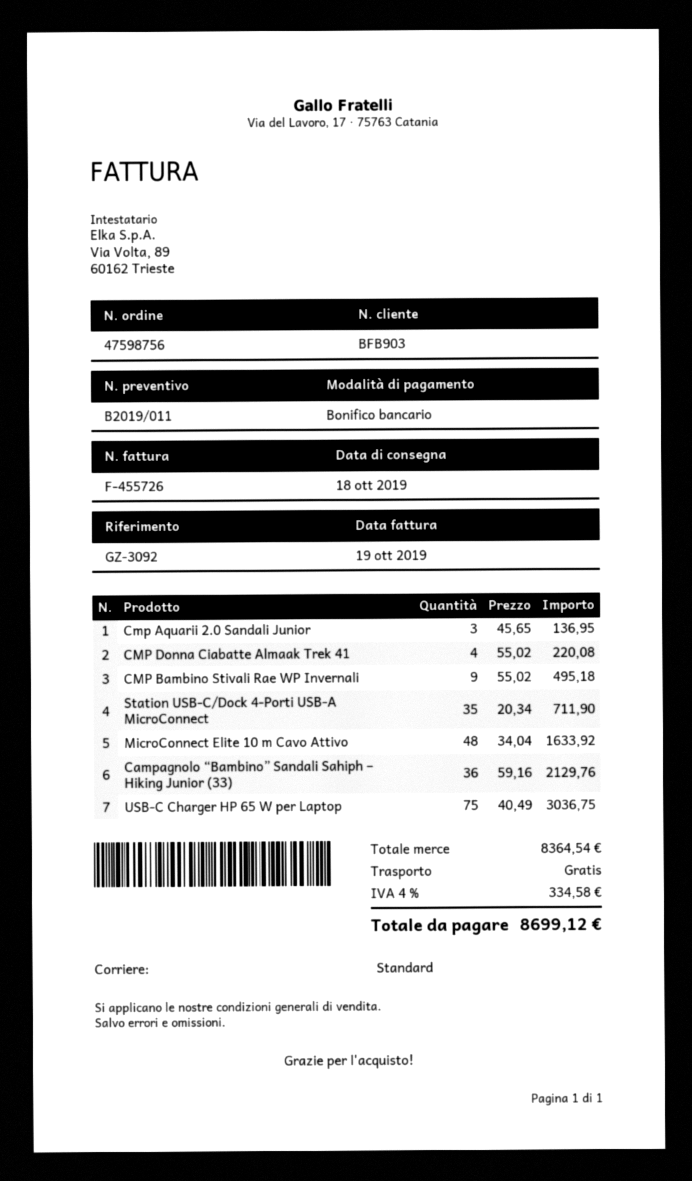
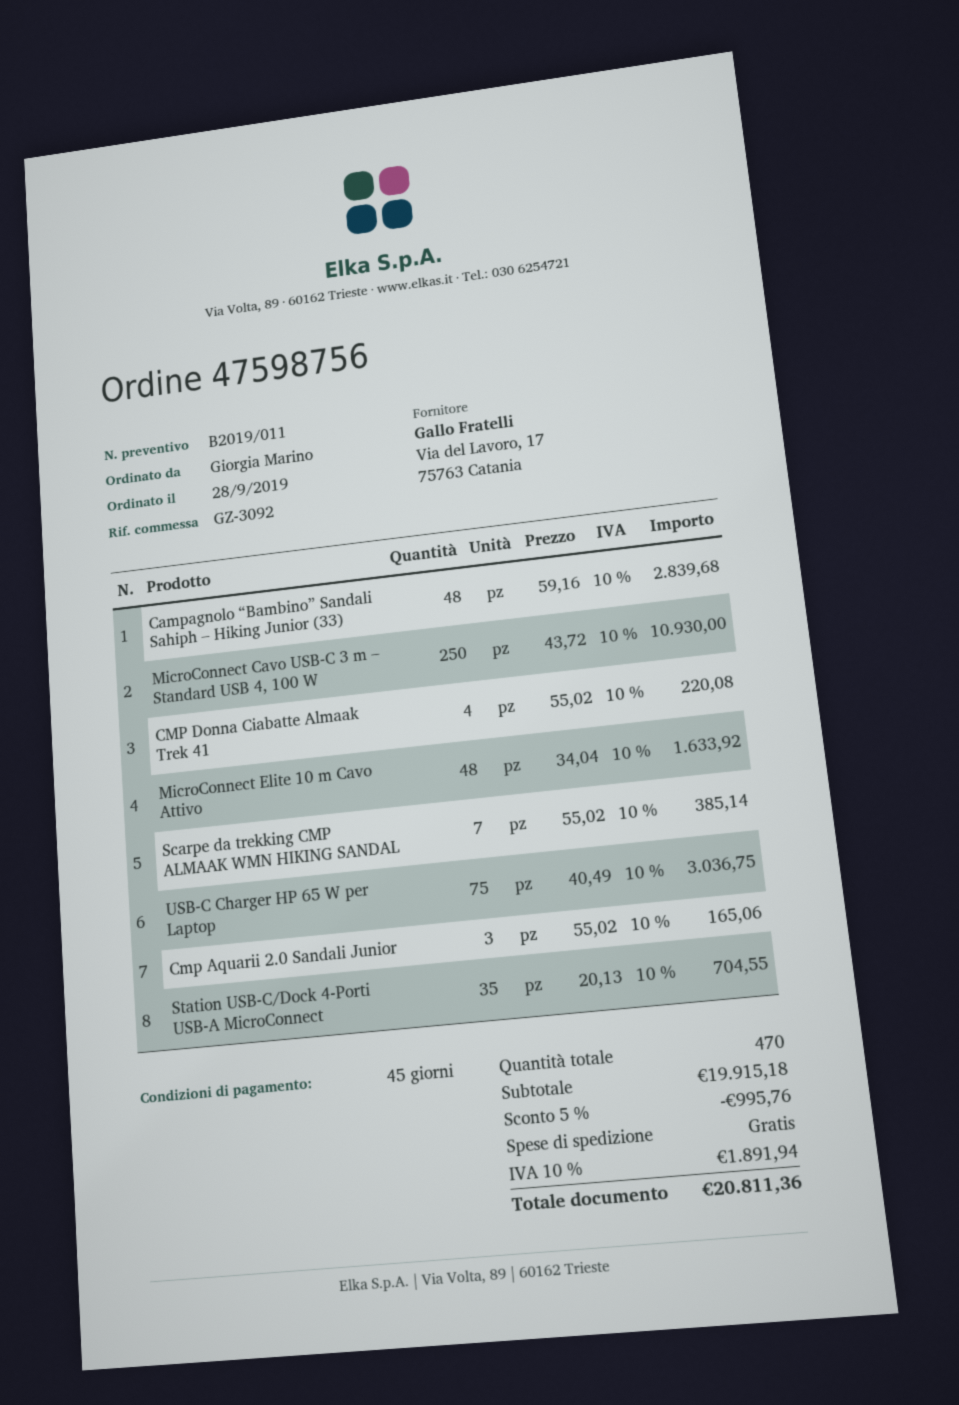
Cmp Aquarii 2.0 Sandali Junior: 3 x 45.65 = 136.95 -> 3 x 55.02 = 165.06
CMP Bambino Stivali Rae WP Invernali: 9 x 55.02 = 495.18 -> none
Station USB‑C/Dock 4‑Porti USB‑A MicroConnect: 35 x 20.34 = 711.90 -> 35 x 20.13 = 704.55
Campagnolo “Bambino” Sandali Sahiph – Hiking Junior (33): 36 x 59.16 = 2129.76 -> 48 x 59.16 = 2839.68
MicroConnect Cavo USB‑C 3 m – Standard USB 4, 100 W: none -> 250 x 43.72 = 10930.00
Scarpe da trekking CMP ALMAAK WMN HIKING SANDAL: none -> 7 x 55.02 = 385.14
subtotal: 8364.54 -> 19915.18
discount: none -> 5% = 995.76
tax: 4% = 334.58 -> 10% = 1891.94
total: 8699.12 -> 20811.36

